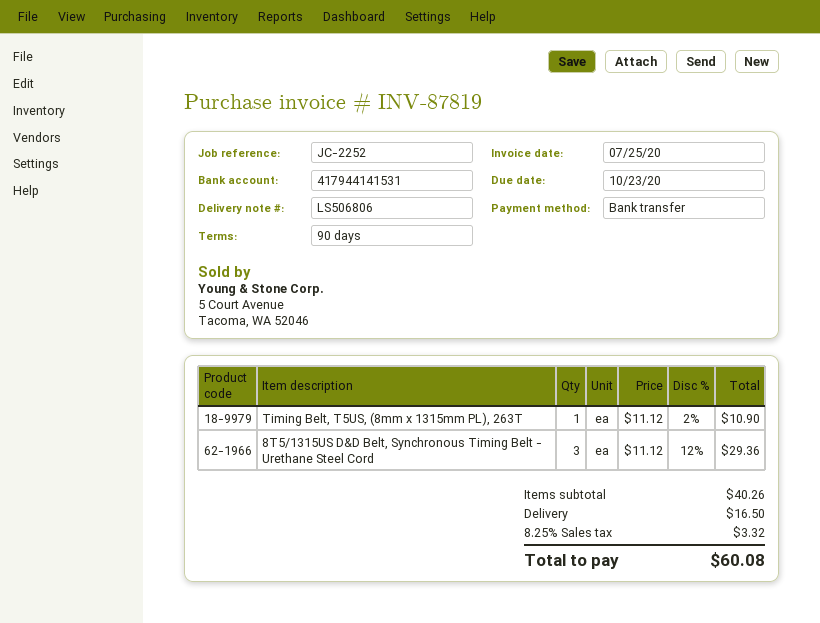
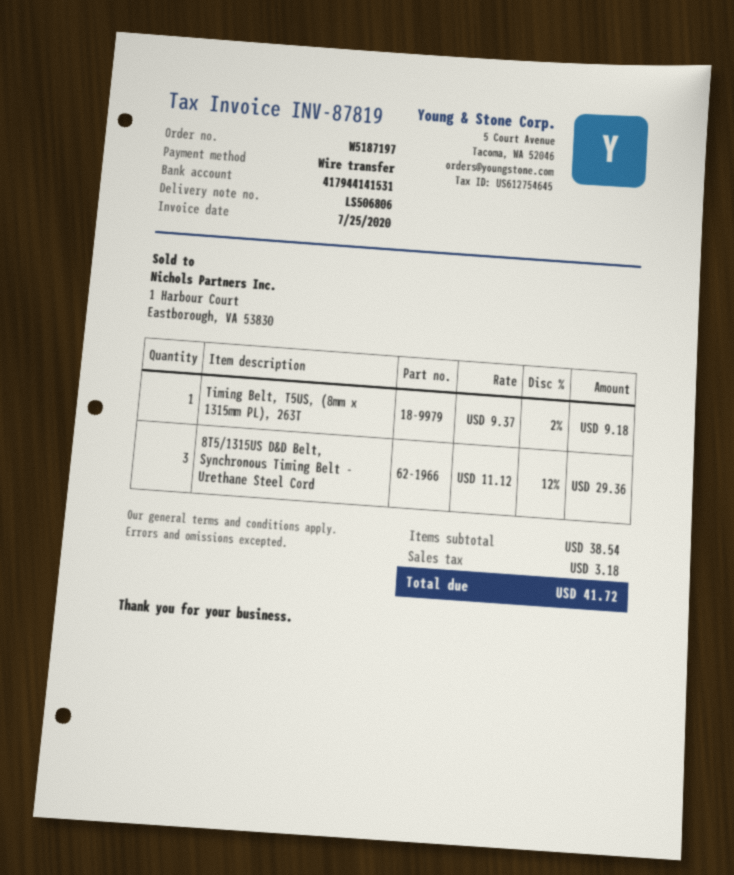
Timing Belt, T5US, (8mm x 1315mm PL), 263T: 1 x 11.12 - 2% = 10.90 -> 1 x 9.37 - 2% = 9.18
subtotal: 40.26 -> 38.54
shipping: 16.50 -> none
tax: 3.32 -> 3.18
total: 60.08 -> 41.72

